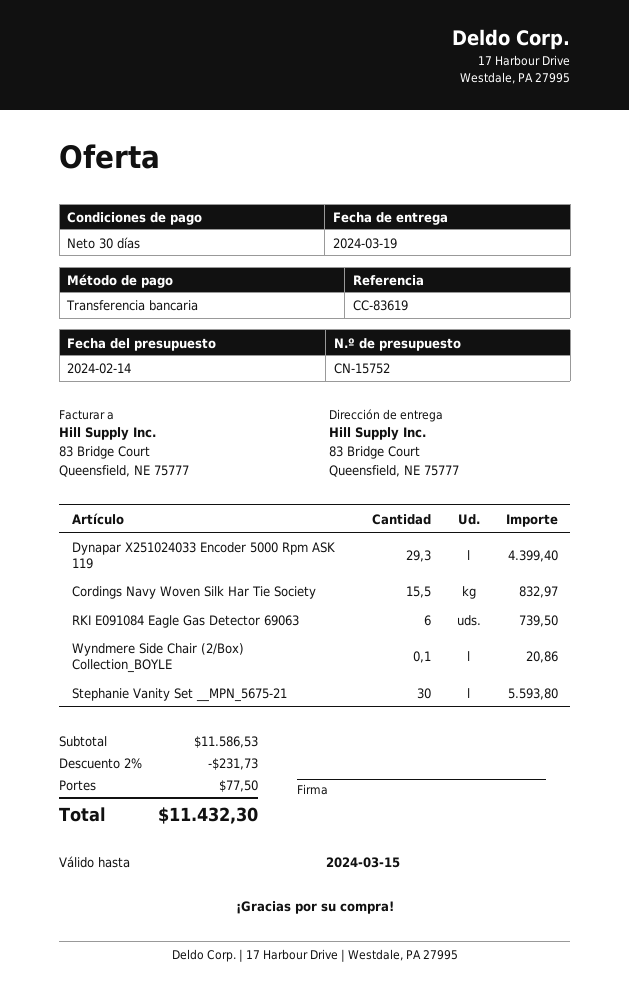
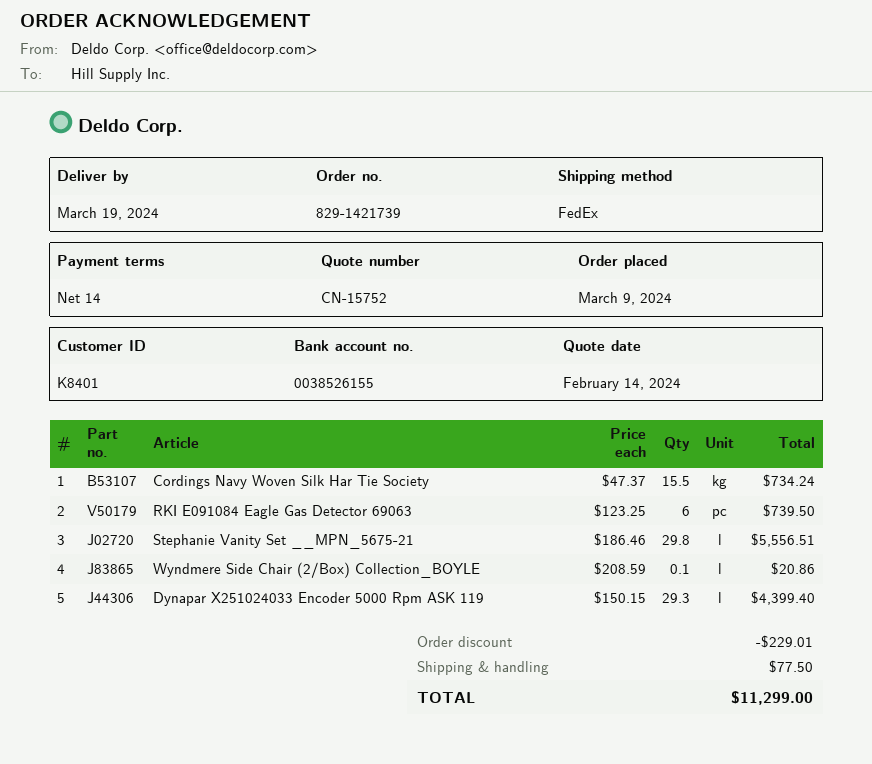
payment terms: 30 days -> 14 days
Cordings Navy Woven Silk Har Tie Society: 15.5 for 832.97 -> 15.5 for 734.24
Stephanie Vanity Set __MPN_5675-21: 30 for 5593.80 -> 29.8 for 5556.51
discount: 231.73 -> 229.01
total: 11432.30 -> 11299.00

